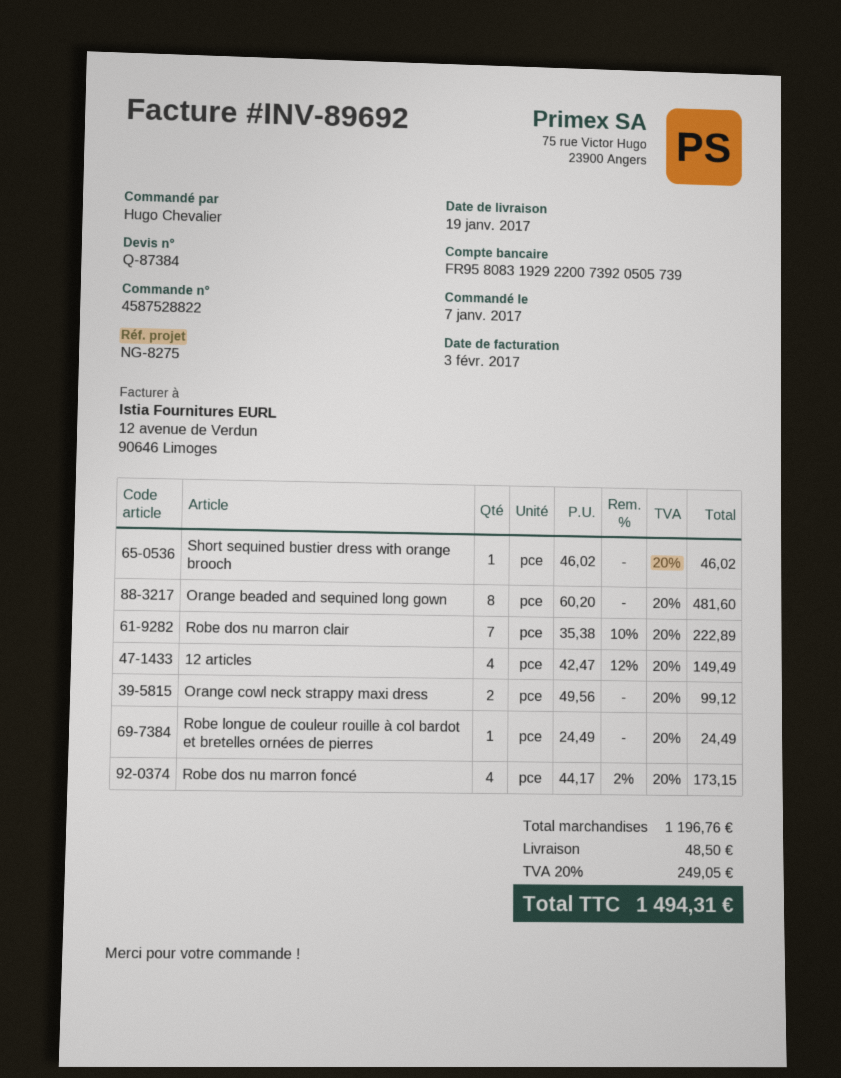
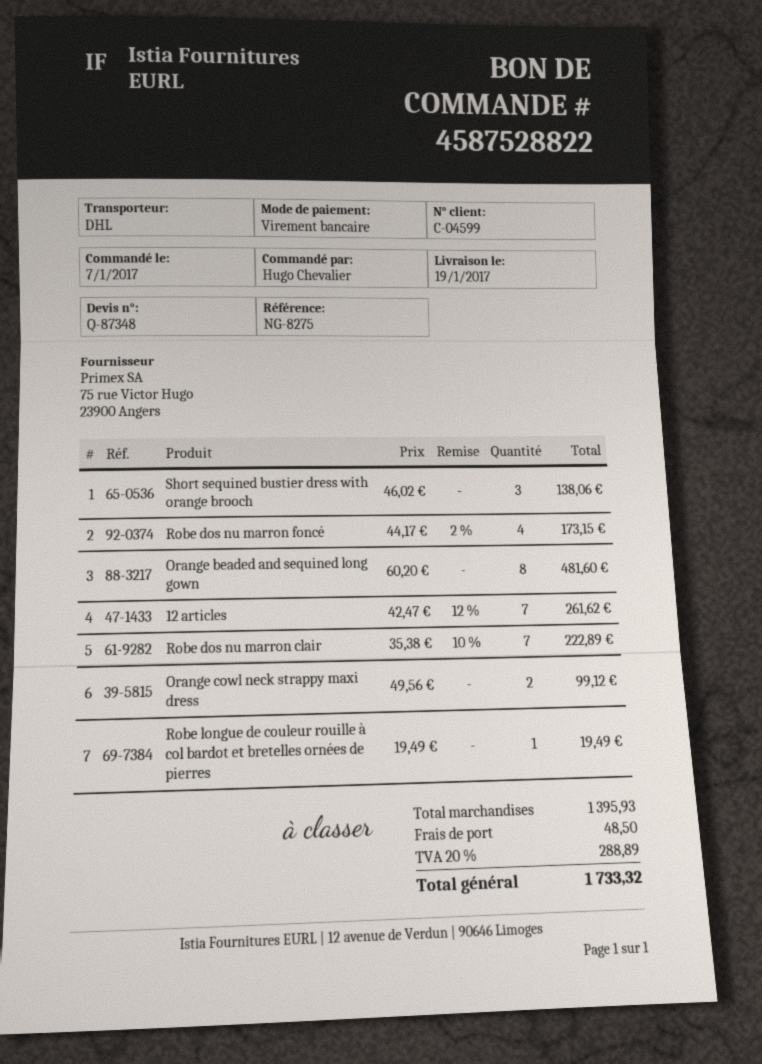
quote number: Q-87384 -> Q-87348
Short sequined bustier dress with orange brooch: 1 x 46.02 = 46.02 -> 3 x 46.02 = 138.06
12 articles: 4 x 42.47 - 12% = 149.49 -> 7 x 42.47 - 12% = 261.62
Robe longue de couleur rouille à col bardot et bretelles ornées de pierres: 1 x 24.49 = 24.49 -> 1 x 19.49 = 19.49
subtotal: 1196.76 -> 1395.93
tax: 20% = 249.05 -> 20% = 288.89
total: 1494.31 -> 1733.32

